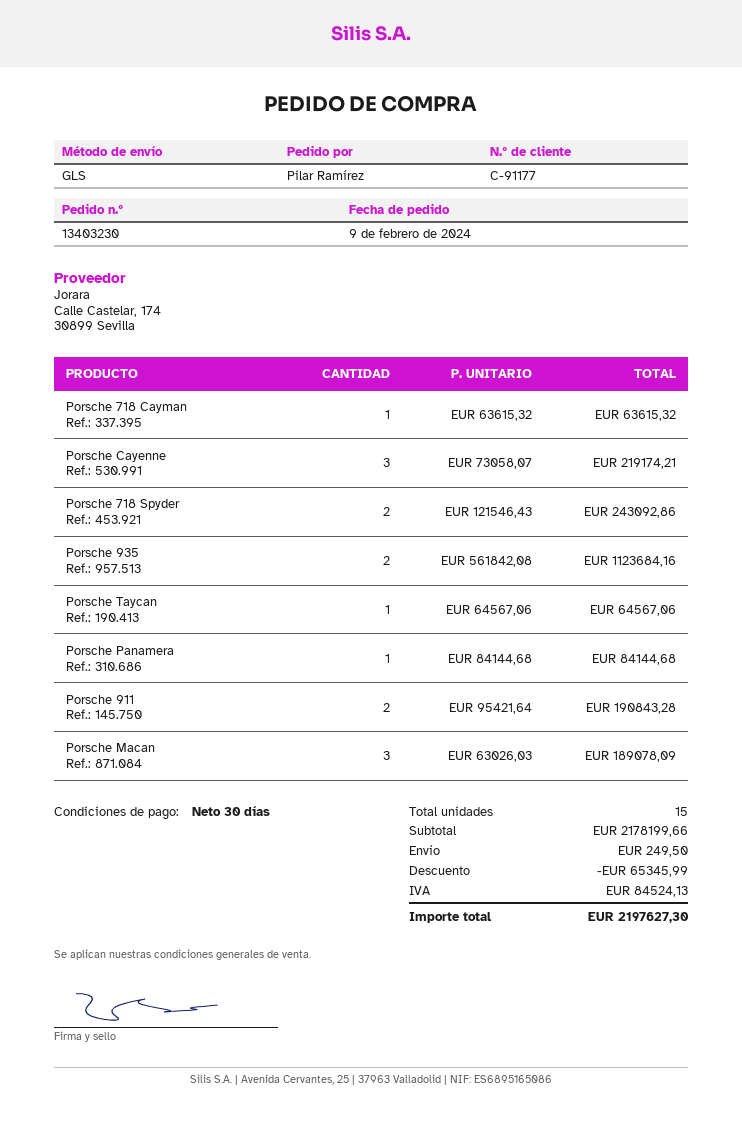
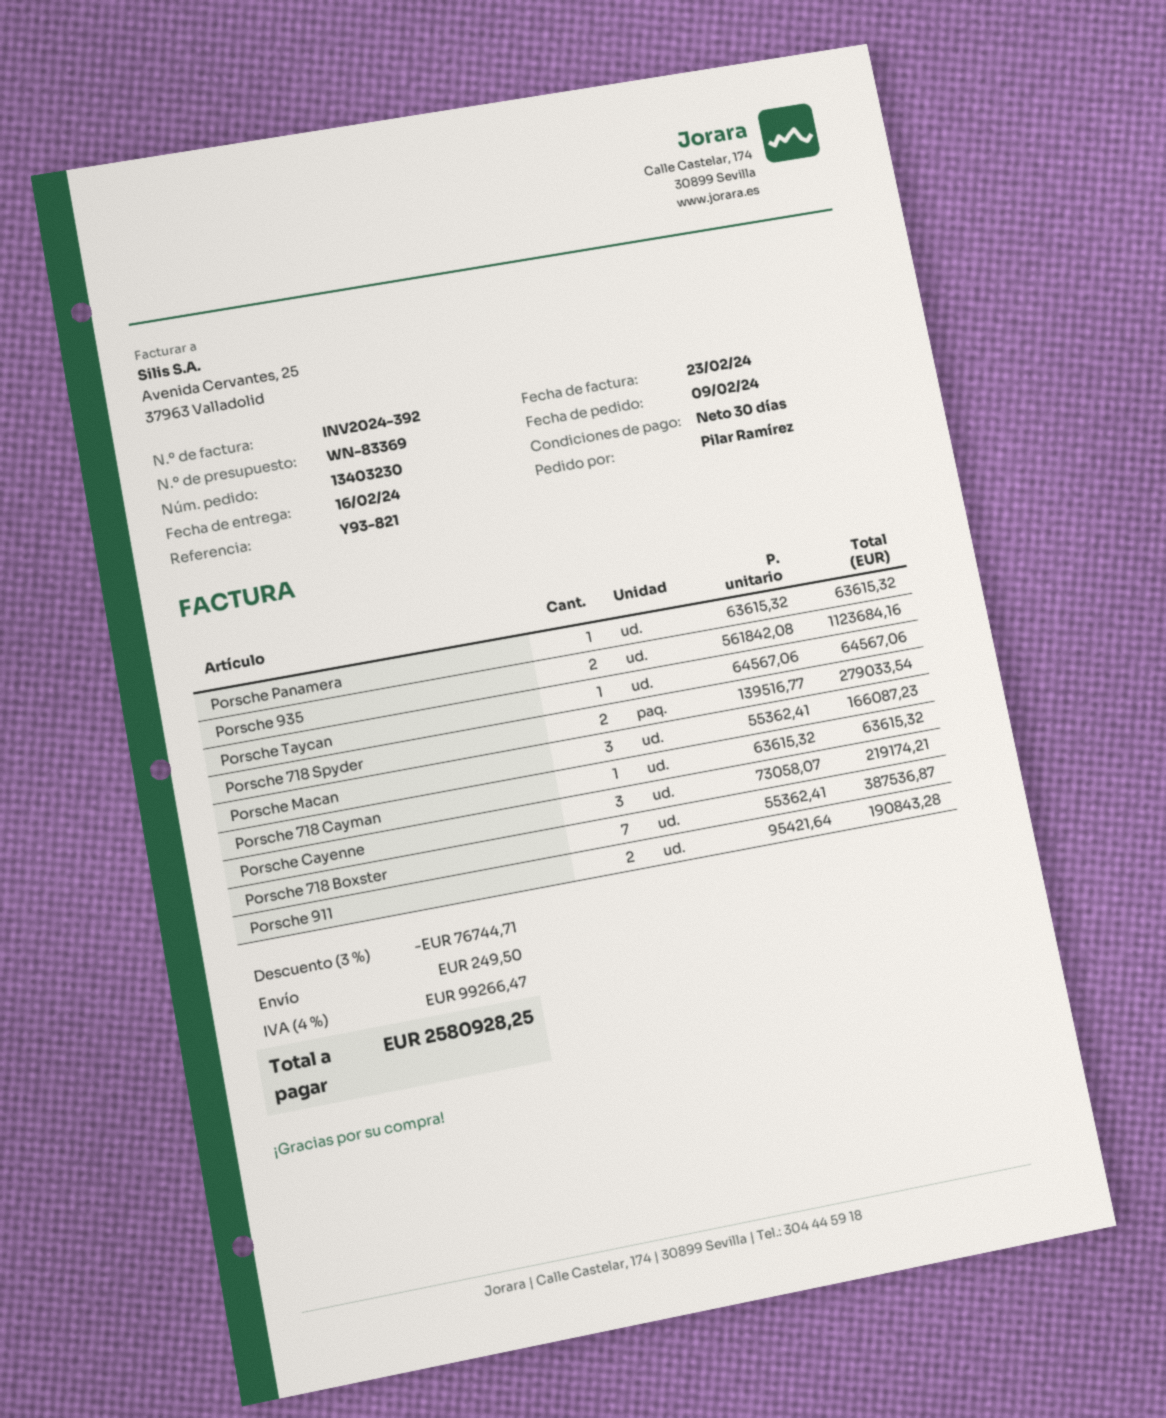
Porsche 718 Spyder: 2 x 121546.43 = 243092.86 -> 2 x 139516.77 = 279033.54
Porsche Panamera: 1 x 84144.68 = 84144.68 -> 1 x 63615.32 = 63615.32
Porsche Macan: 3 x 63026.03 = 189078.09 -> 3 x 55362.41 = 166087.23
Porsche 718 Boxster: none -> 7 x 55362.41 = 387536.87
discount: 65345.99 -> 76744.71
tax: 84524.13 -> 99266.47
total: 2197627.30 -> 2580928.25

